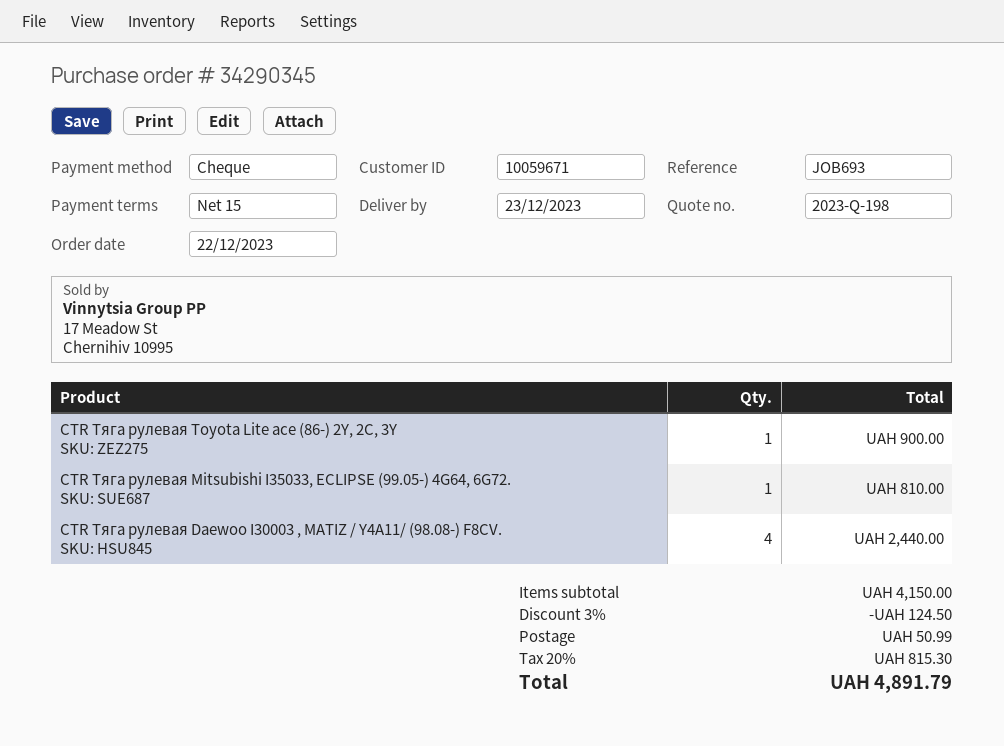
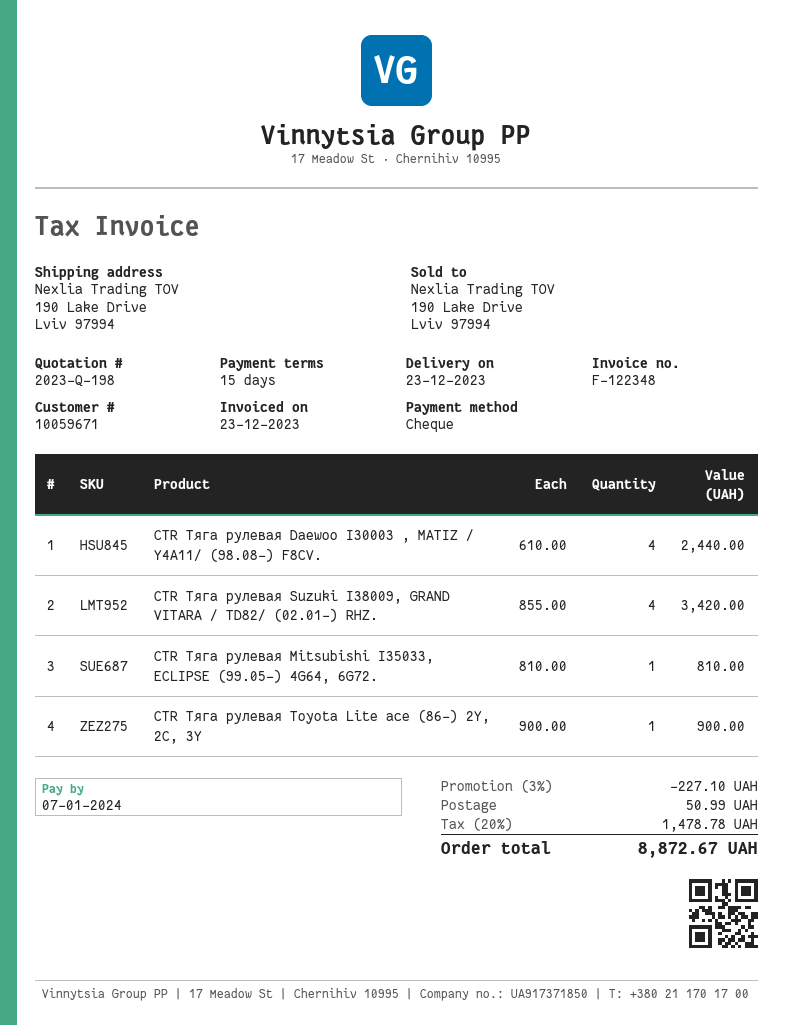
CTR Тяга рулевая Suzuki I38009, GRAND VITARA / TD82/ (02.01-) RHZ.: none -> 4 for 3420.00
discount: 3% = 124.50 -> 3% = 227.10
tax: 20% = 815.30 -> 20% = 1478.78
total: 4891.79 -> 8872.67

